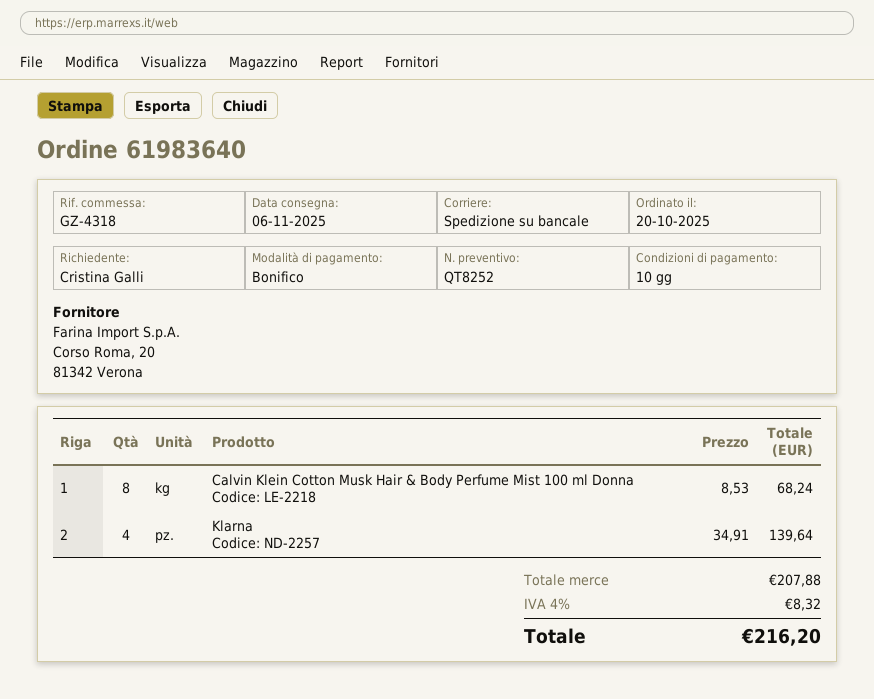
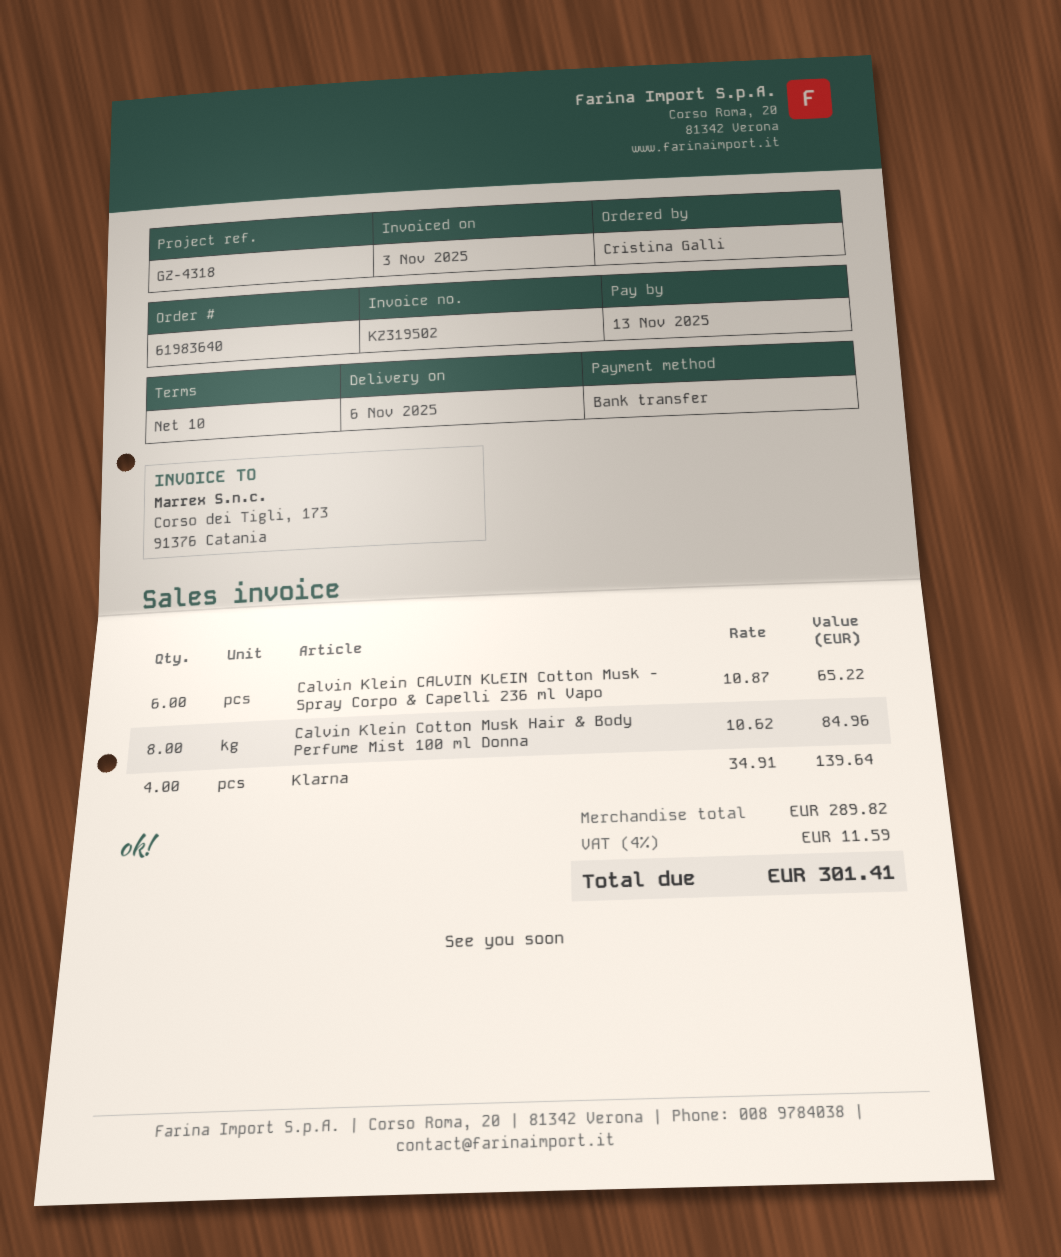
Calvin Klein Cotton Musk Hair & Body Perfume Mist 100 ml Donna: 8 x 8.53 = 68.24 -> 8 x 10.62 = 84.96
Calvin Klein CALVIN KLEIN Cotton Musk - Spray Corpo & Capelli 236 ml Vapo: none -> 6 x 10.87 = 65.22
subtotal: 207.88 -> 289.82
tax: 4% = 8.32 -> 4% = 11.59
total: 216.20 -> 301.41

